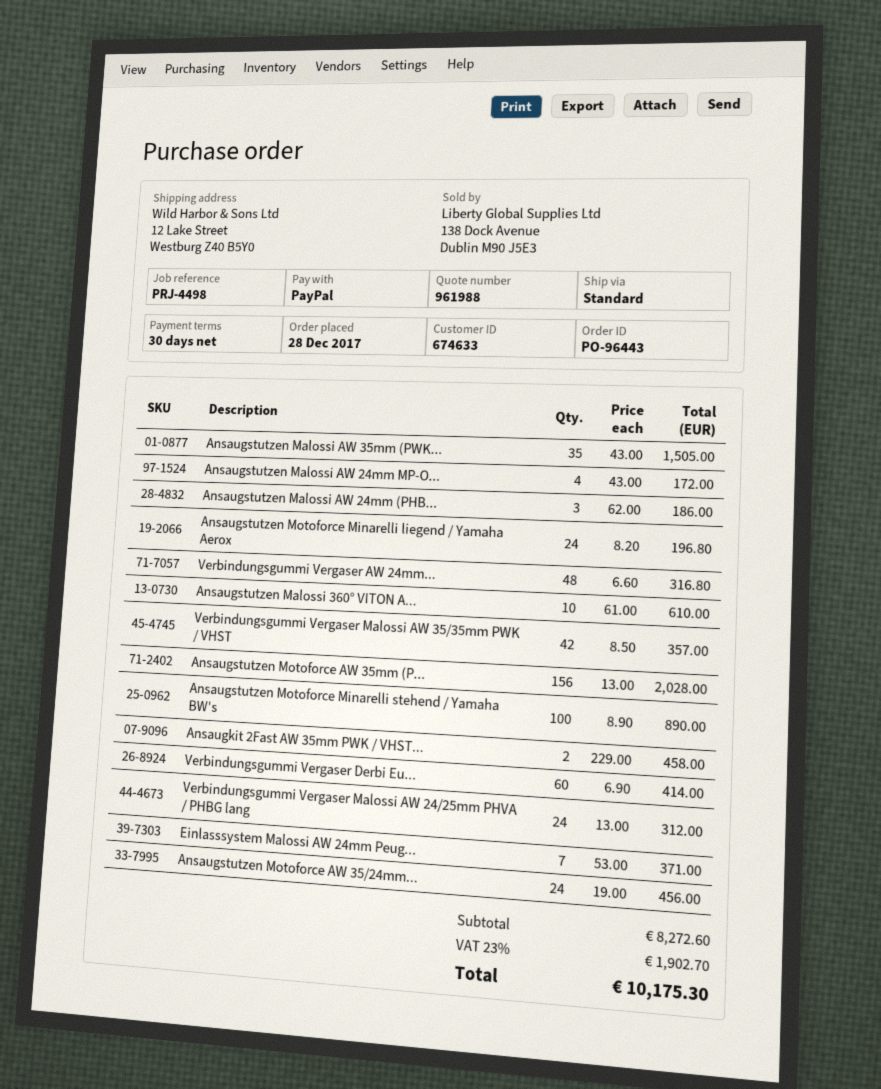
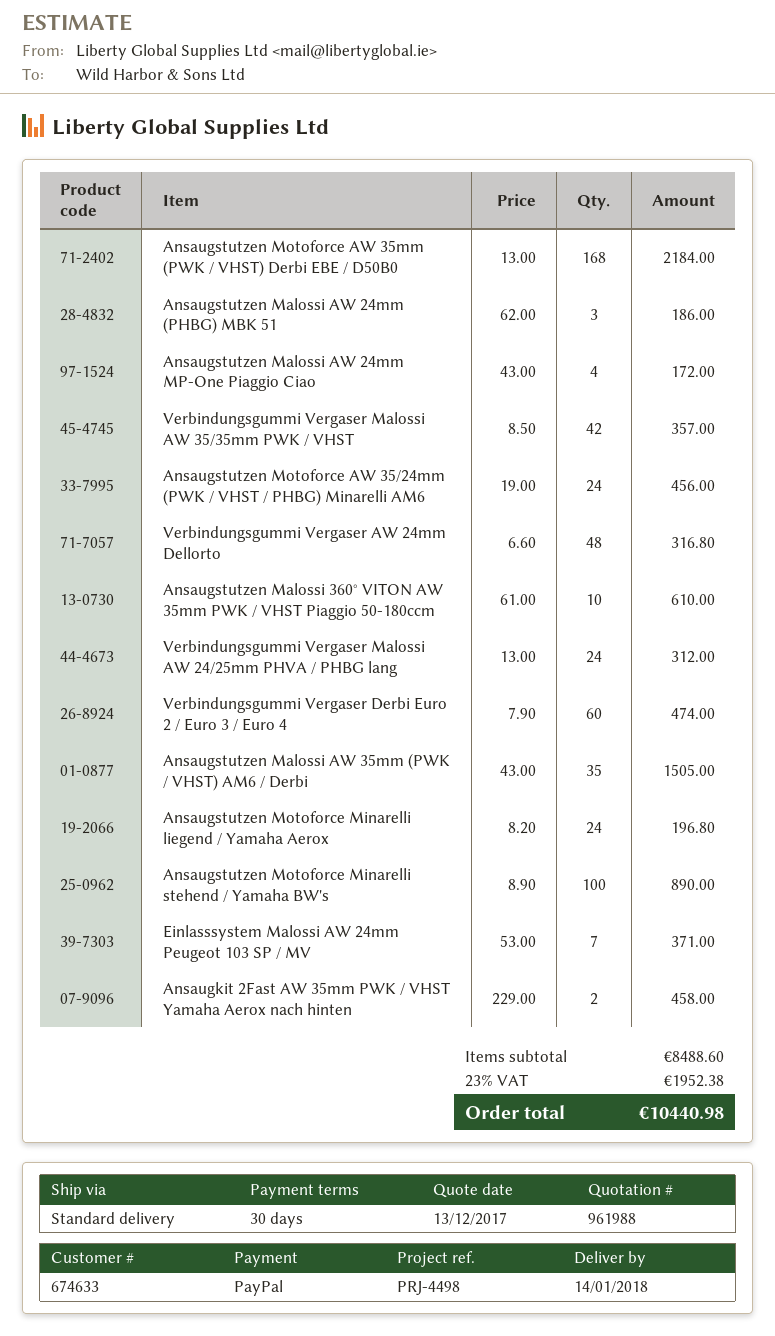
Ansaugstutzen Motoforce AW 35mm (P...: 156 x 13.00 = 2028.00 -> 168 x 13.00 = 2184.00
Verbindungsgummi Vergaser Derbi Eu...: 60 x 6.90 = 414.00 -> 60 x 7.90 = 474.00
subtotal: 8272.60 -> 8488.60
tax: 23% = 1902.70 -> 23% = 1952.38
total: 10175.30 -> 10440.98

